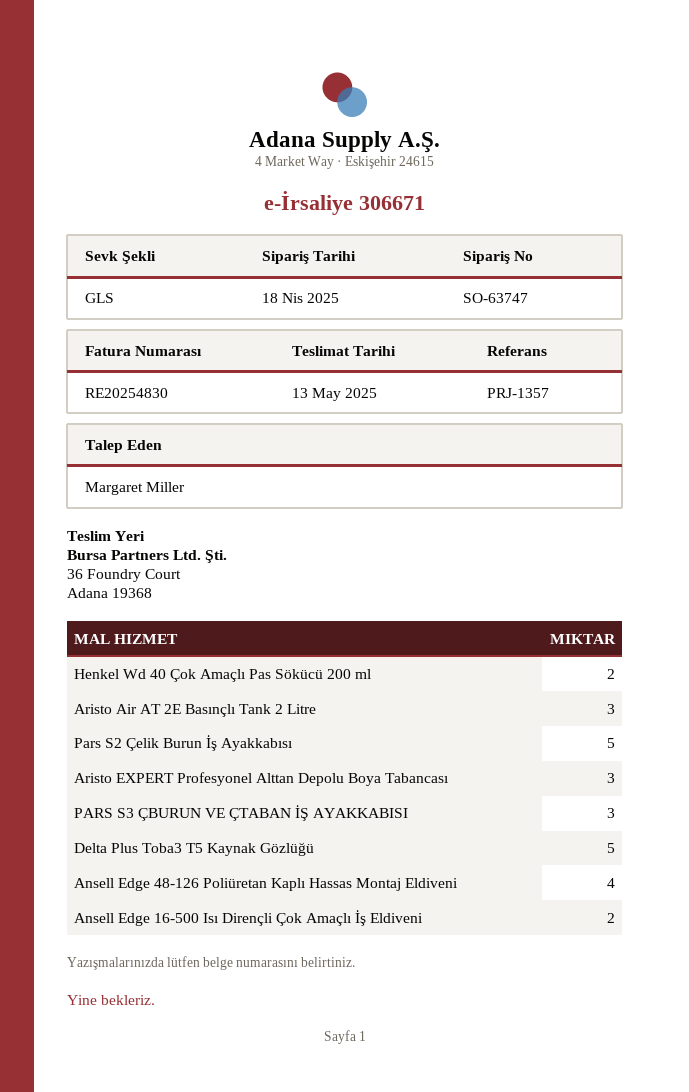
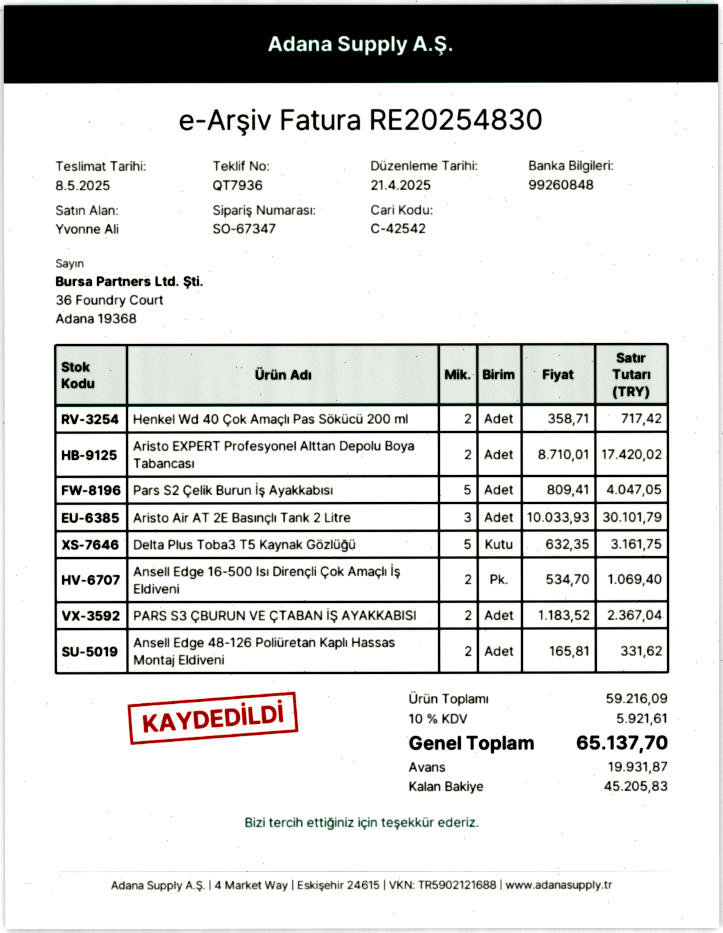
order number: SO-63747 -> SO-67347
delivery date: 2025-05-13 -> 2025-05-08
ordered by: Margaret Miller -> Yvonne Ali
Aristo EXPERT Profesyonel Alttan Depolu Boya Tabancası: 3 -> 2
PARS S3 ÇBURUN VE ÇTABAN İŞ AYAKKABISI: 3 -> 2
Ansell Edge 48-126 Poliüretan Kaplı Hassas Montaj Eldiveni: 4 -> 2

